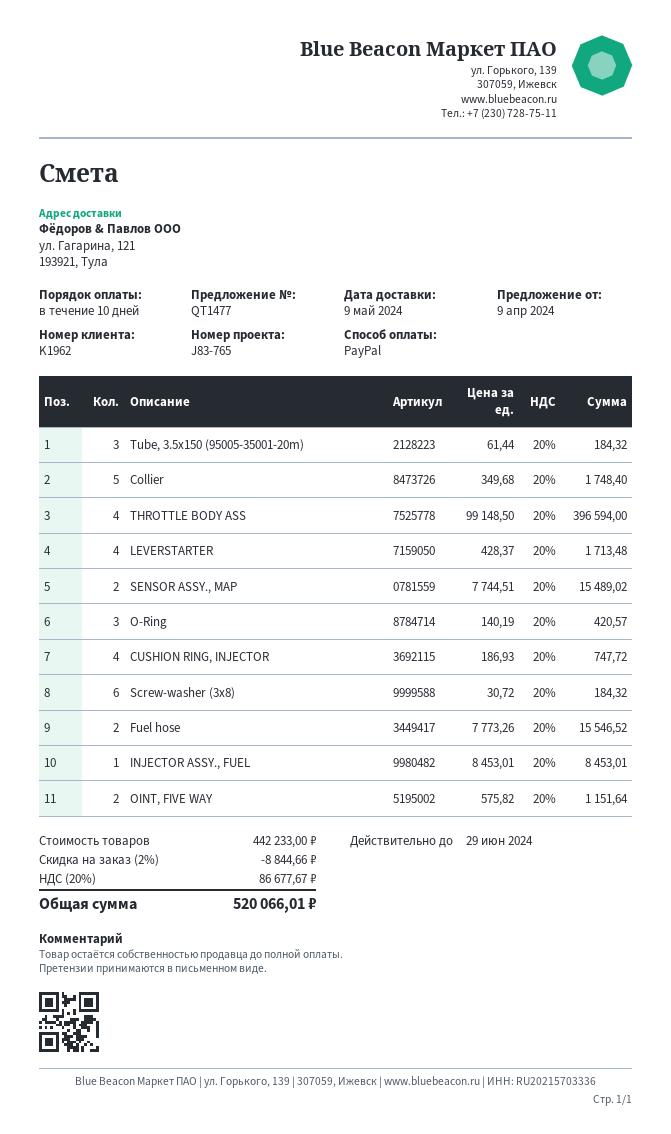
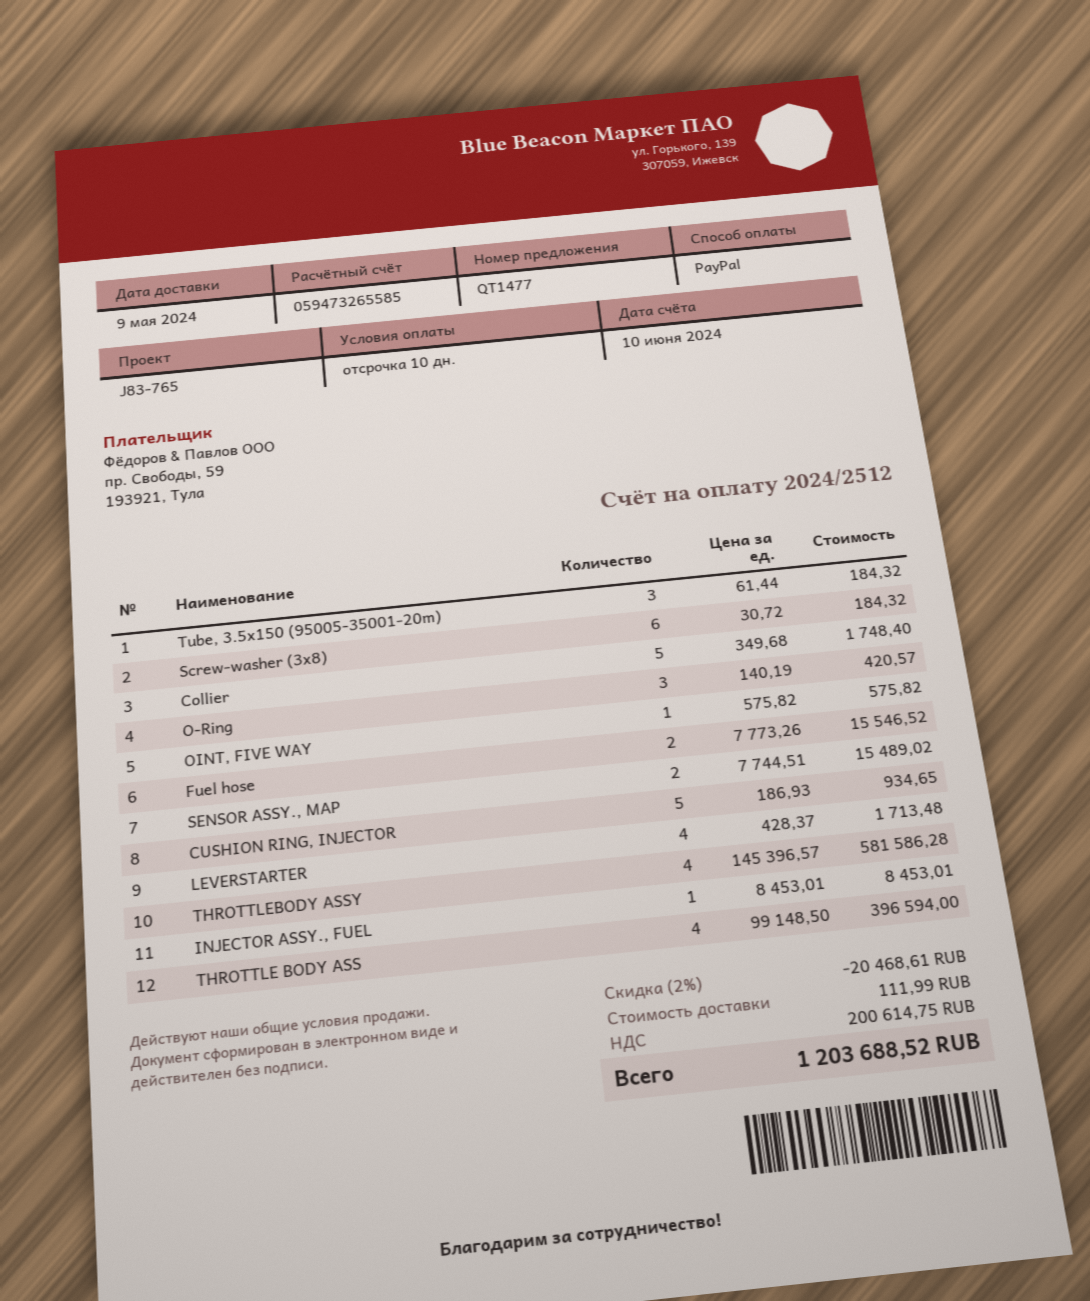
CUSHION RING, INJECTOR: 4 x 186.93 = 747.72 -> 5 x 186.93 = 934.65
OINT, FIVE WAY: 2 x 575.82 = 1151.64 -> 1 x 575.82 = 575.82
THROTTLEBODY ASSY: none -> 4 x 145396.57 = 581586.28
discount: 2% = 8844.66 -> 2% = 20468.61
shipping: none -> 111.99
tax: 86677.67 -> 200614.75
total: 520066.01 -> 1203688.52

